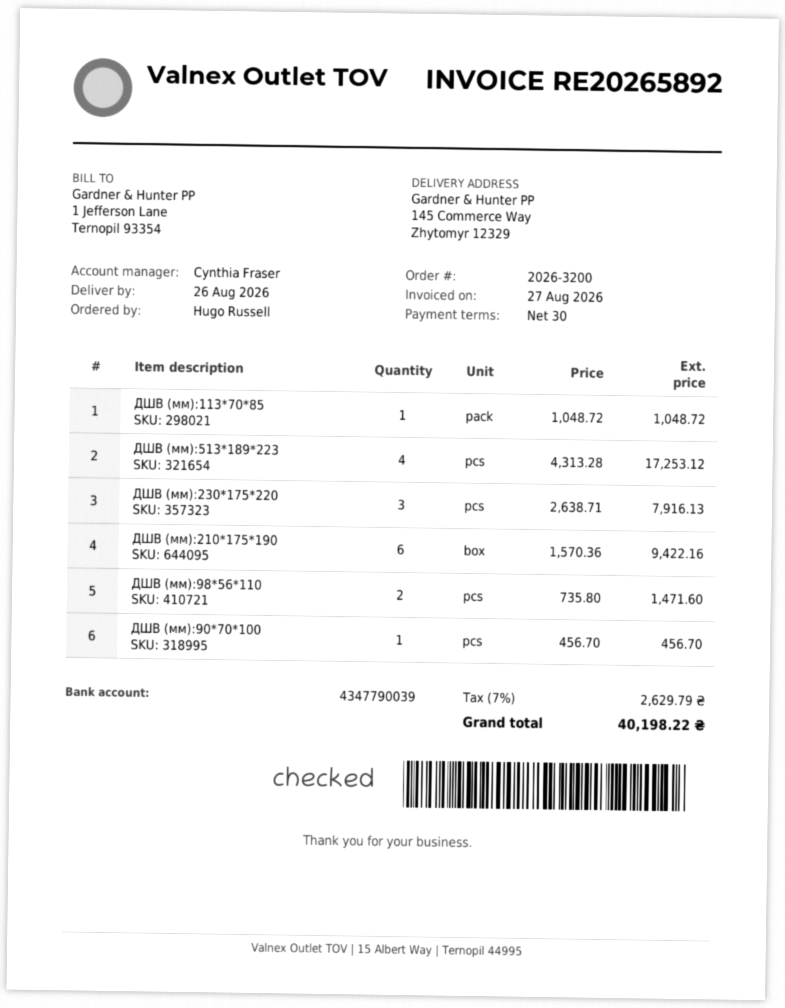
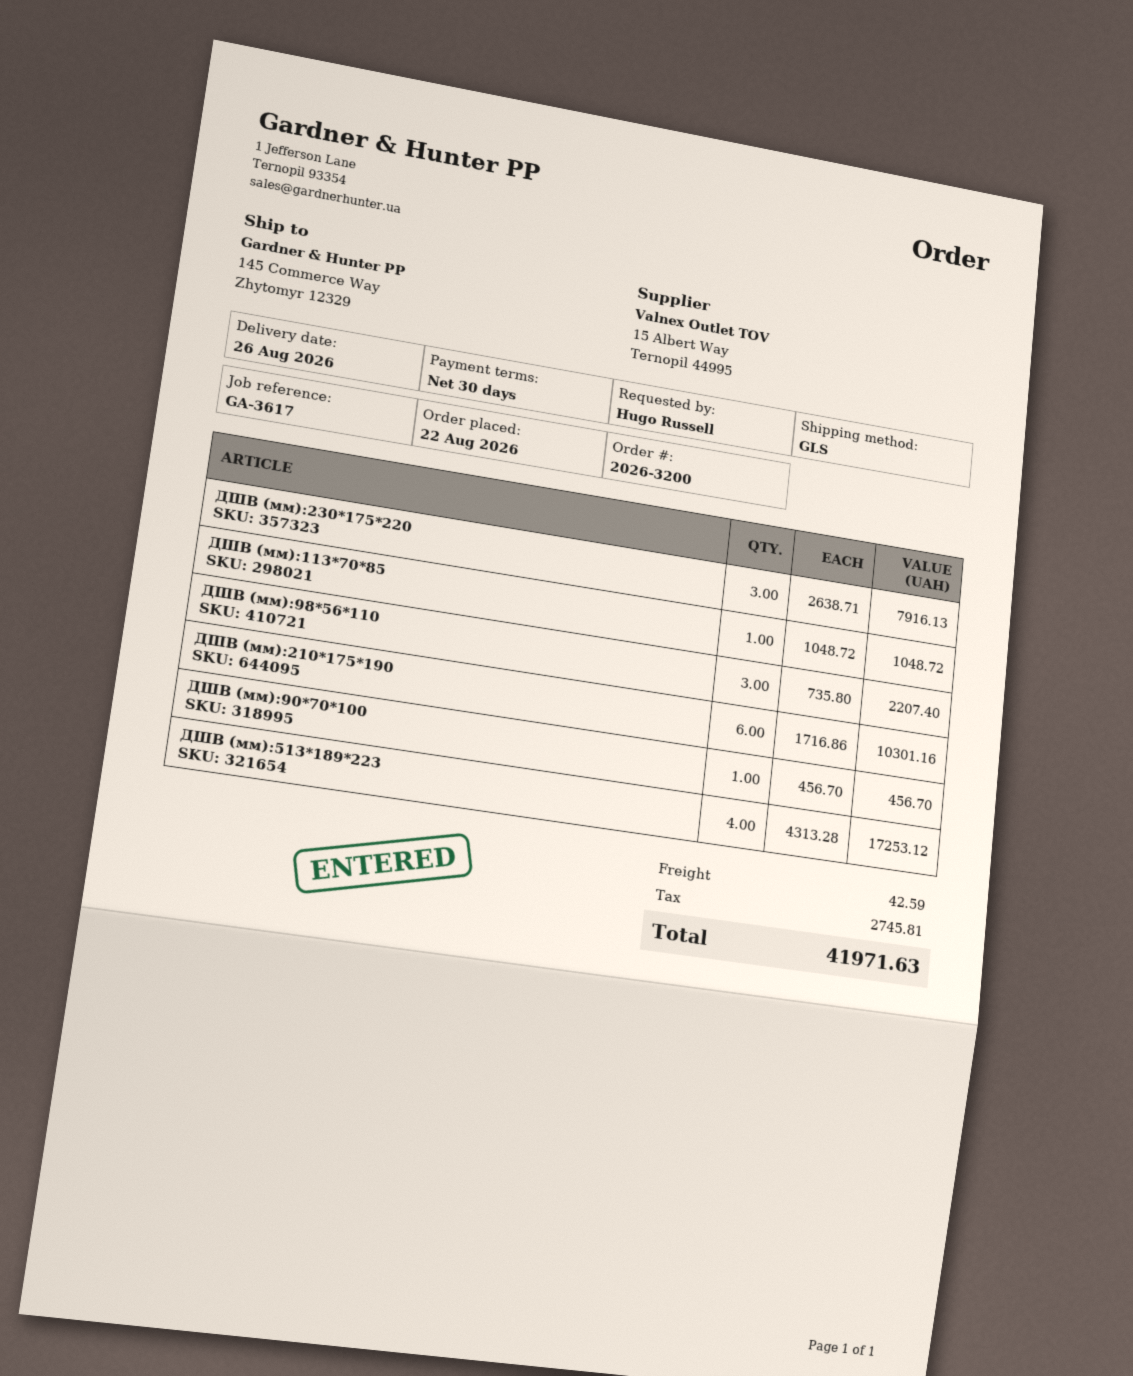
ДШВ (мм):210*175*190: 6 x 1570.36 = 9422.16 -> 6 x 1716.86 = 10301.16
ДШВ (мм):98*56*110: 2 x 735.80 = 1471.60 -> 3 x 735.80 = 2207.40
shipping: none -> 42.59
tax: 2629.79 -> 2745.81
total: 40198.22 -> 41971.63

